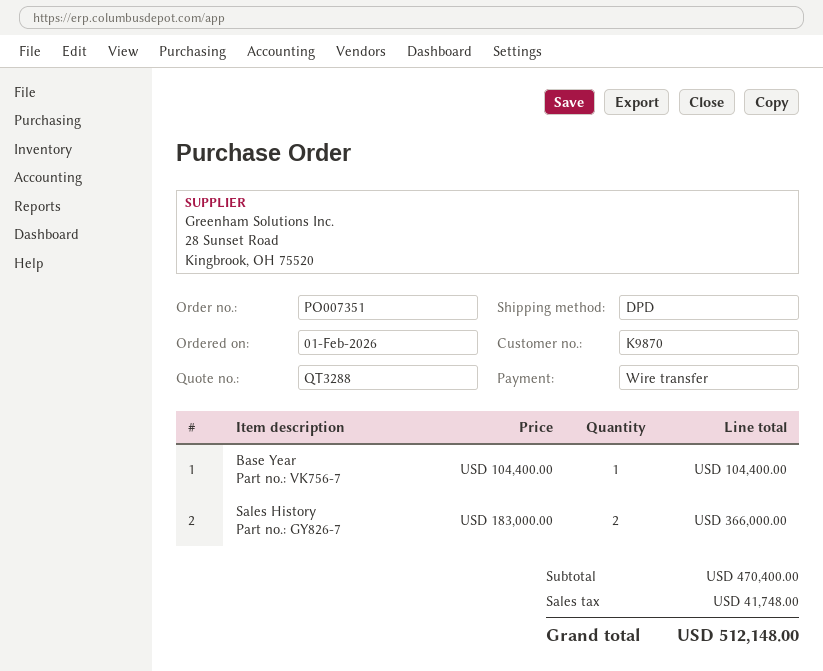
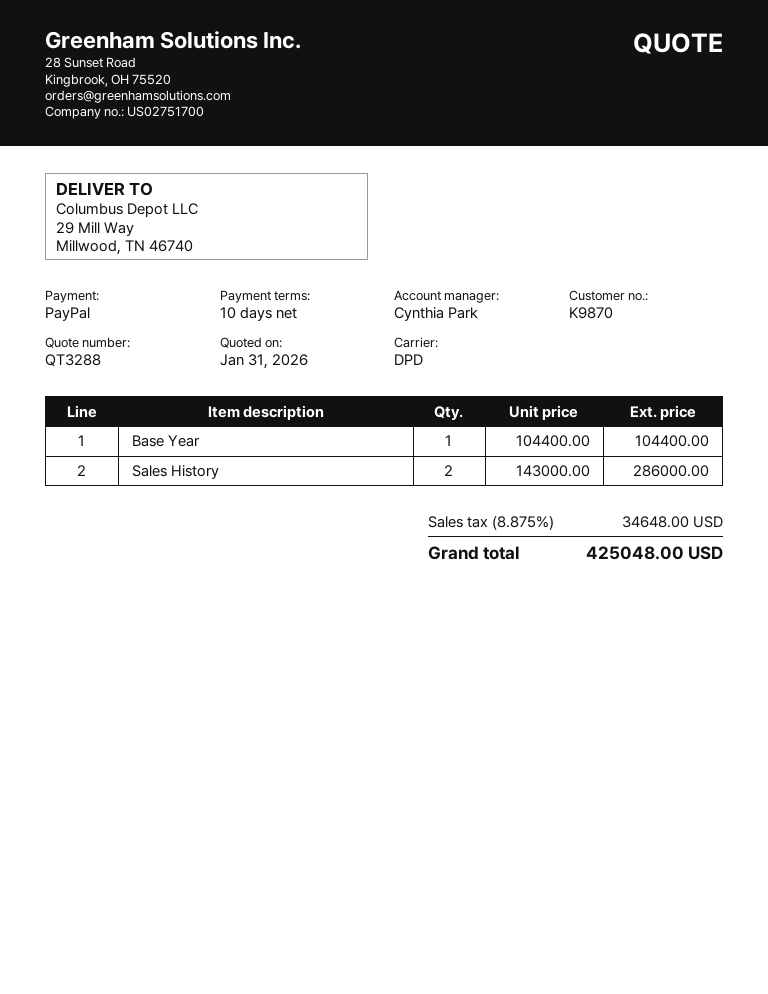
payment method: bank transfer -> PayPal
Sales History: 2 x 183000.00 = 366000.00 -> 2 x 143000.00 = 286000.00
tax: 41748.00 -> 34648.00
total: 512148.00 -> 425048.00

